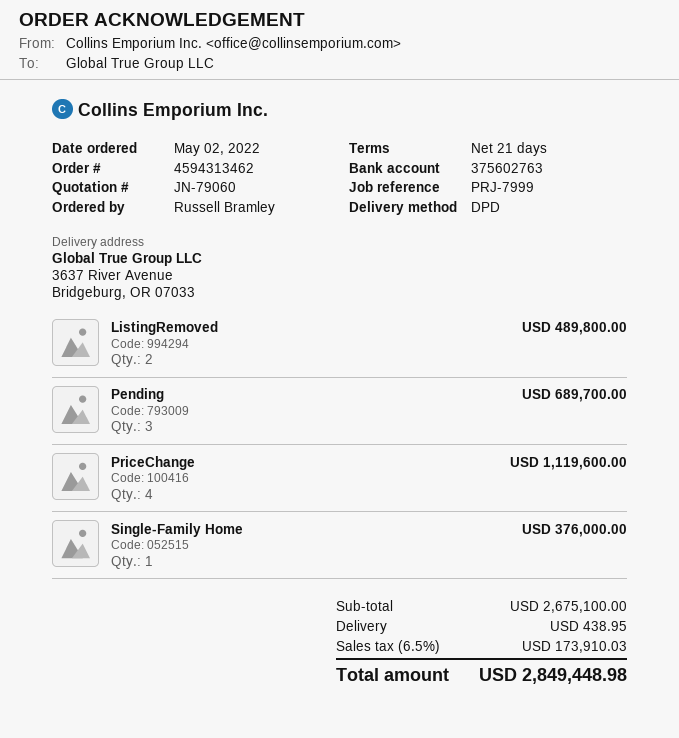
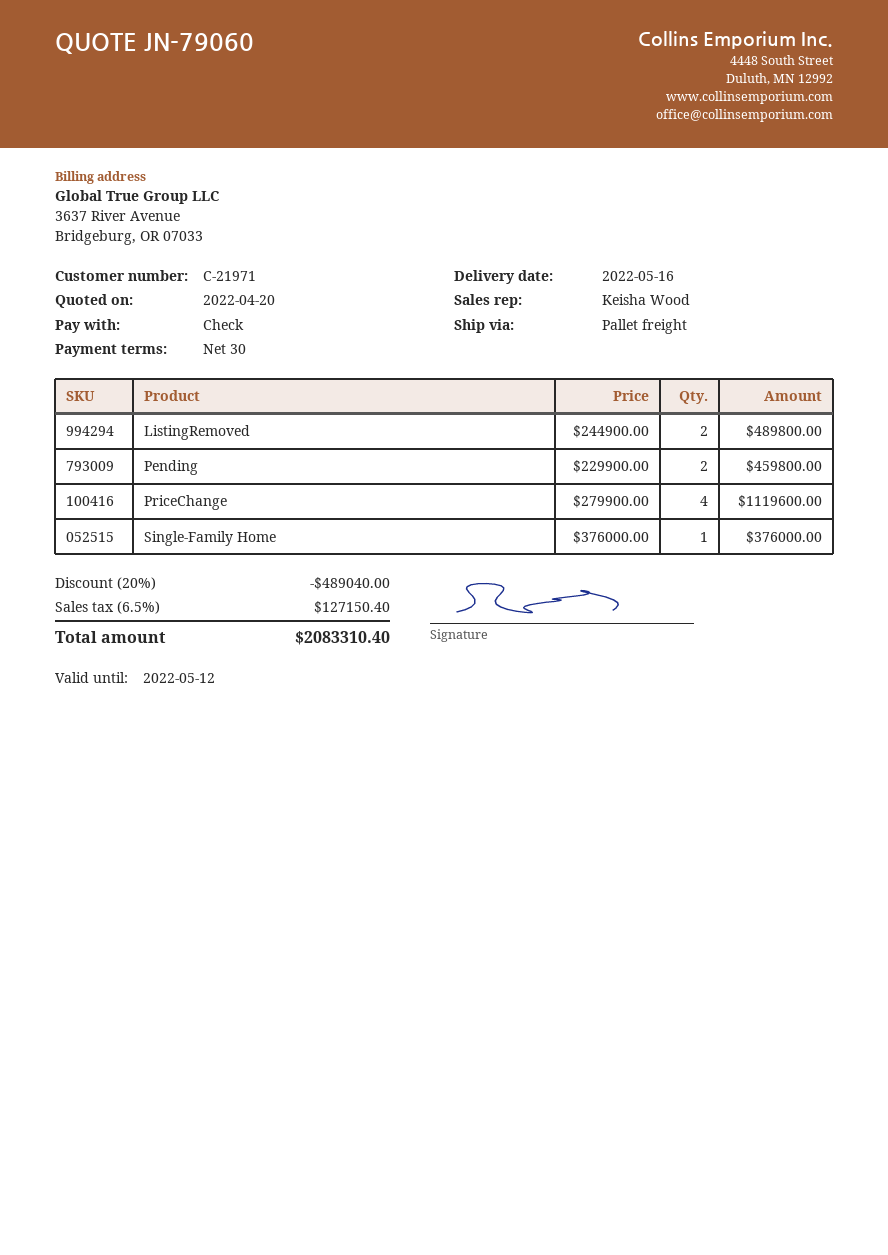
payment terms: 21 days -> 30 days
shipping method: DPD -> pallet freight
Pending: 3 for 689700.00 -> 2 for 459800.00
discount: none -> 20% = 489040.00
shipping: 438.95 -> none
tax: 6.5% = 173910.03 -> 6.5% = 127150.40
total: 2849448.98 -> 2083310.40

